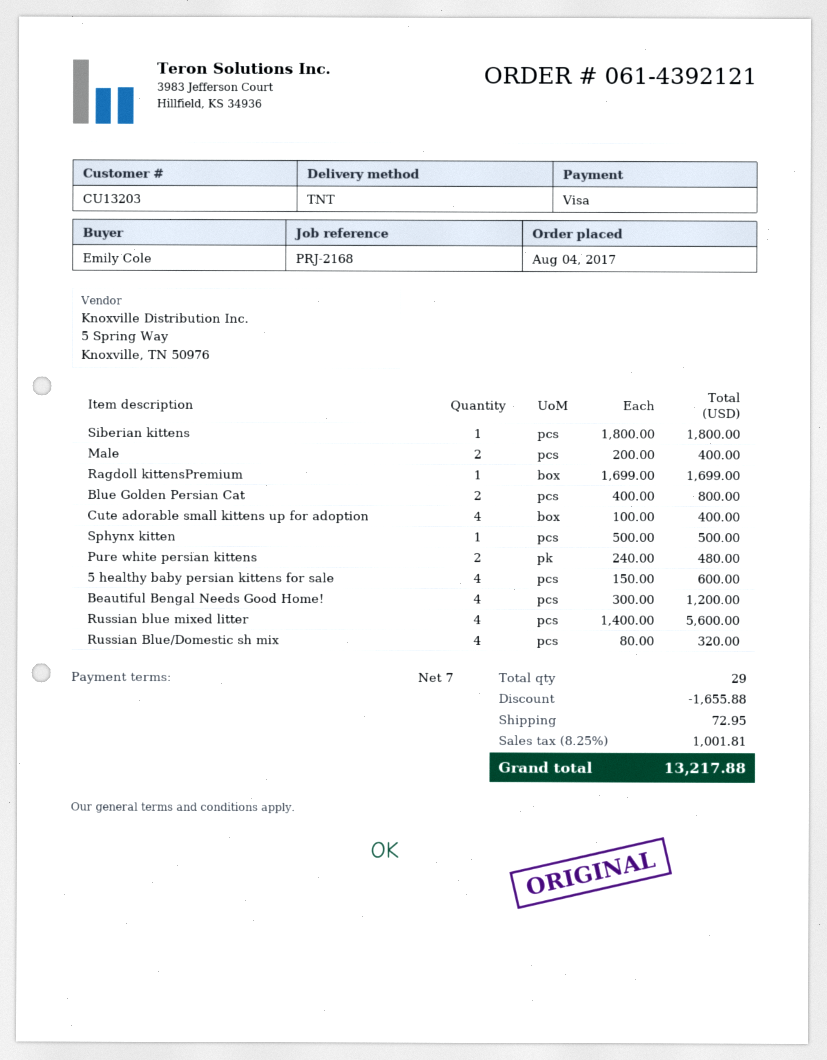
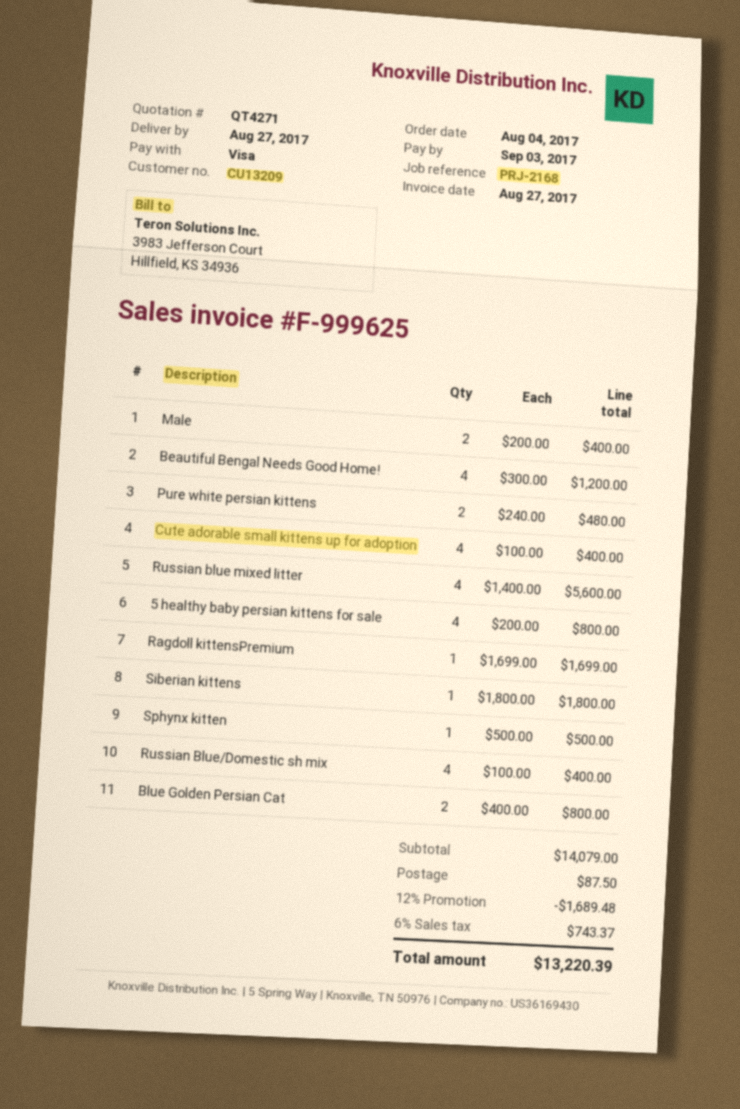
customer number: CU13203 -> CU13209
5 healthy baby persian kittens for sale: 4 x 150.00 = 600.00 -> 4 x 200.00 = 800.00
Russian Blue/Domestic sh mix: 4 x 80.00 = 320.00 -> 4 x 100.00 = 400.00
discount: 1655.88 -> 1689.48
shipping: 72.95 -> 87.50
tax: 8.25% = 1001.81 -> 6% = 743.37
total: 13217.88 -> 13220.39

